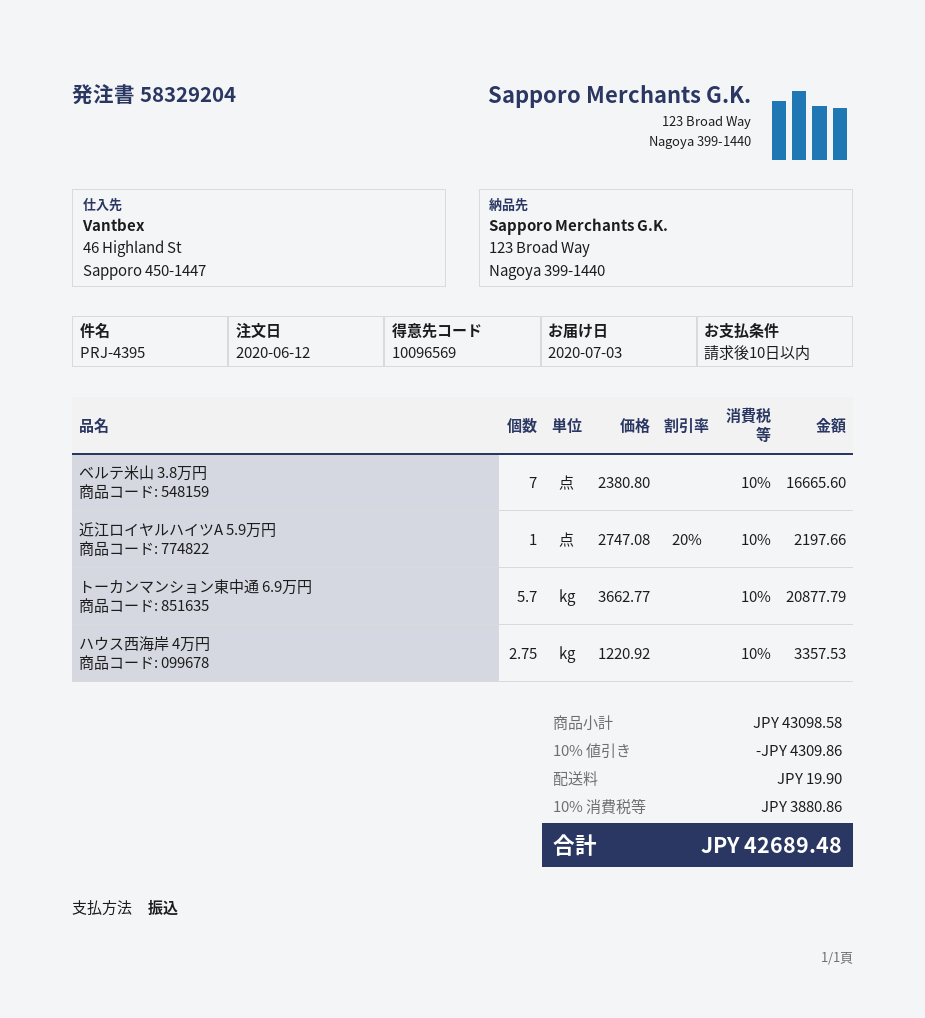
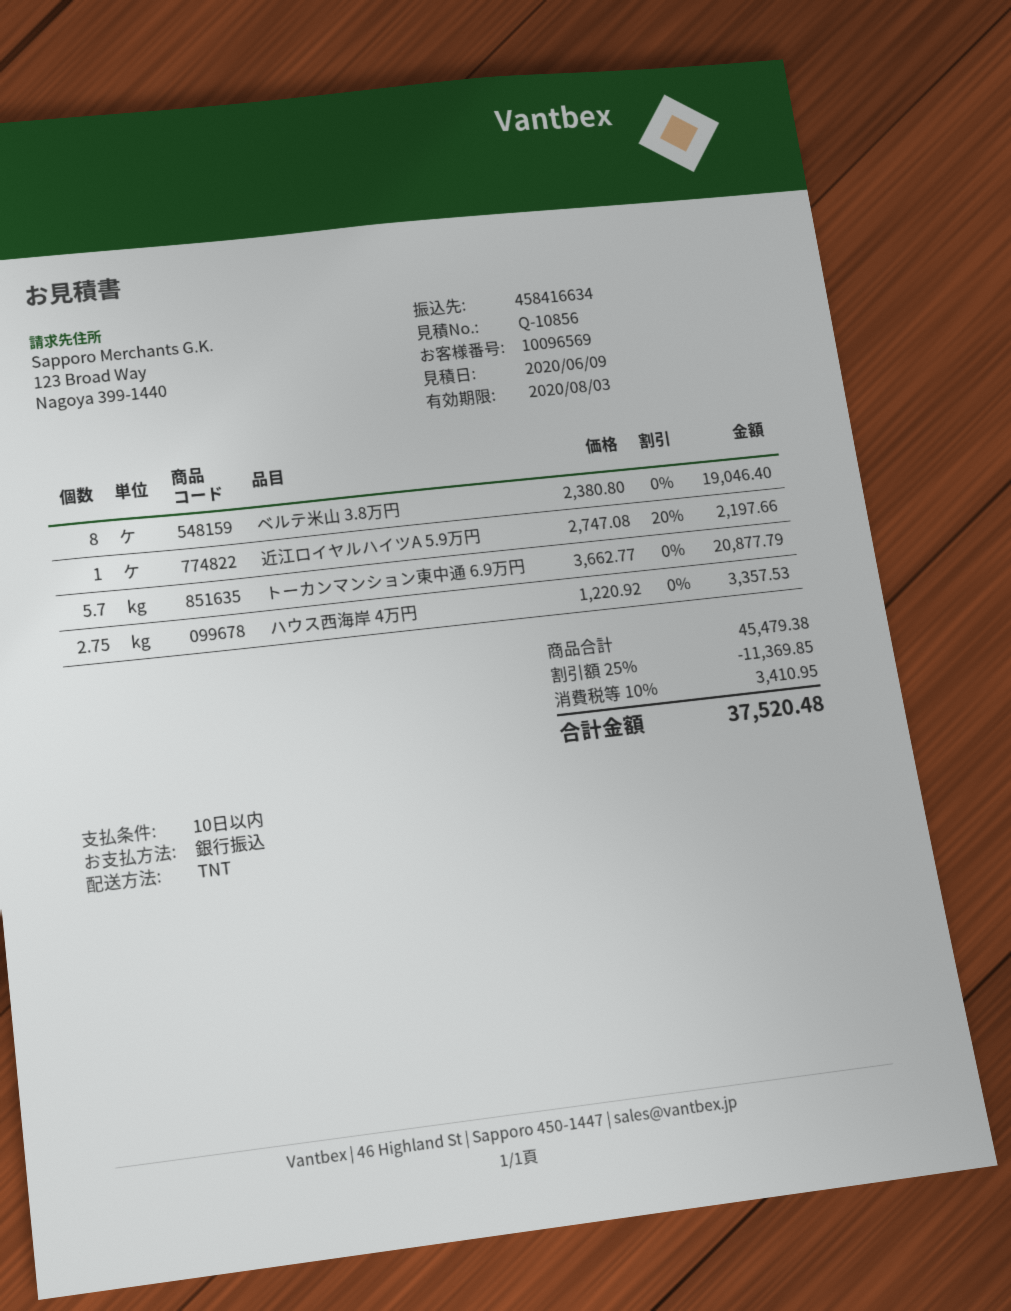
ベルテ米山 3.8万円: 7 x 2380.80 = 16665.60 -> 8 x 2380.80 = 19046.40
subtotal: 43098.58 -> 45479.38
discount: 10% = 4309.86 -> 25% = 11369.85
shipping: 19.90 -> none
tax: 10% = 3880.86 -> 10% = 3410.95
total: 42689.48 -> 37520.48

